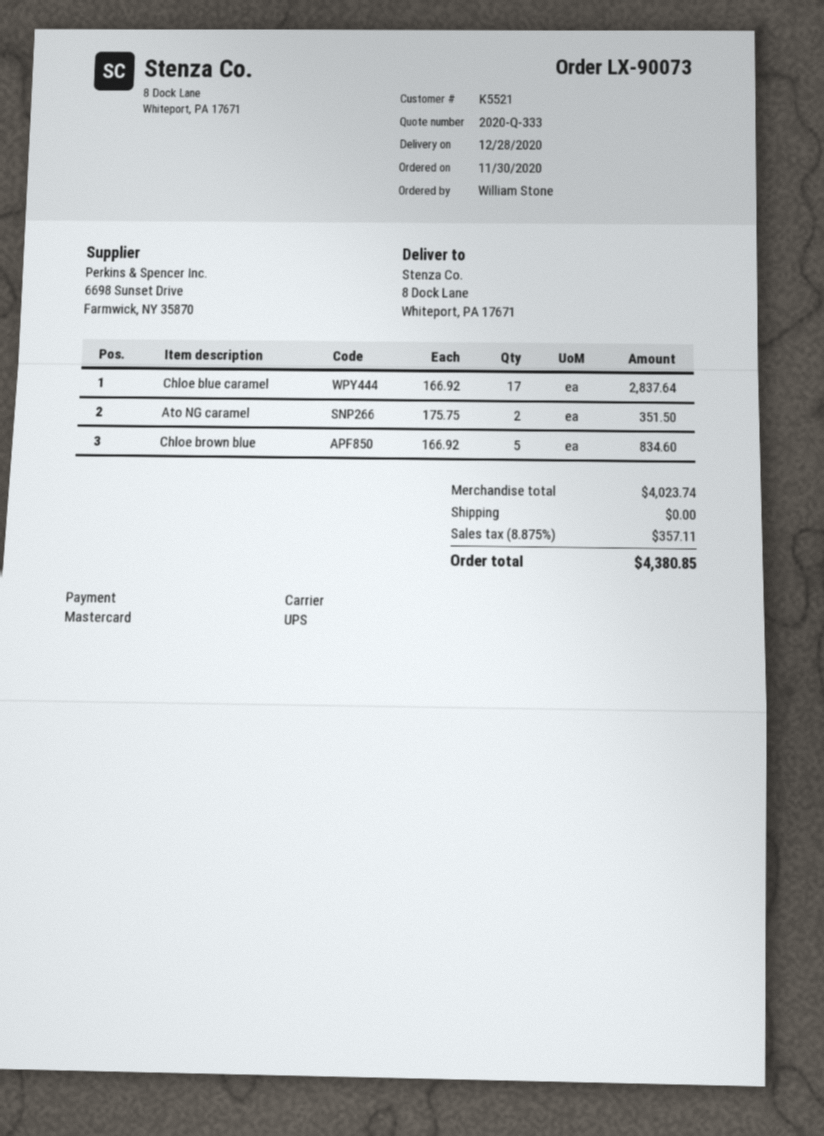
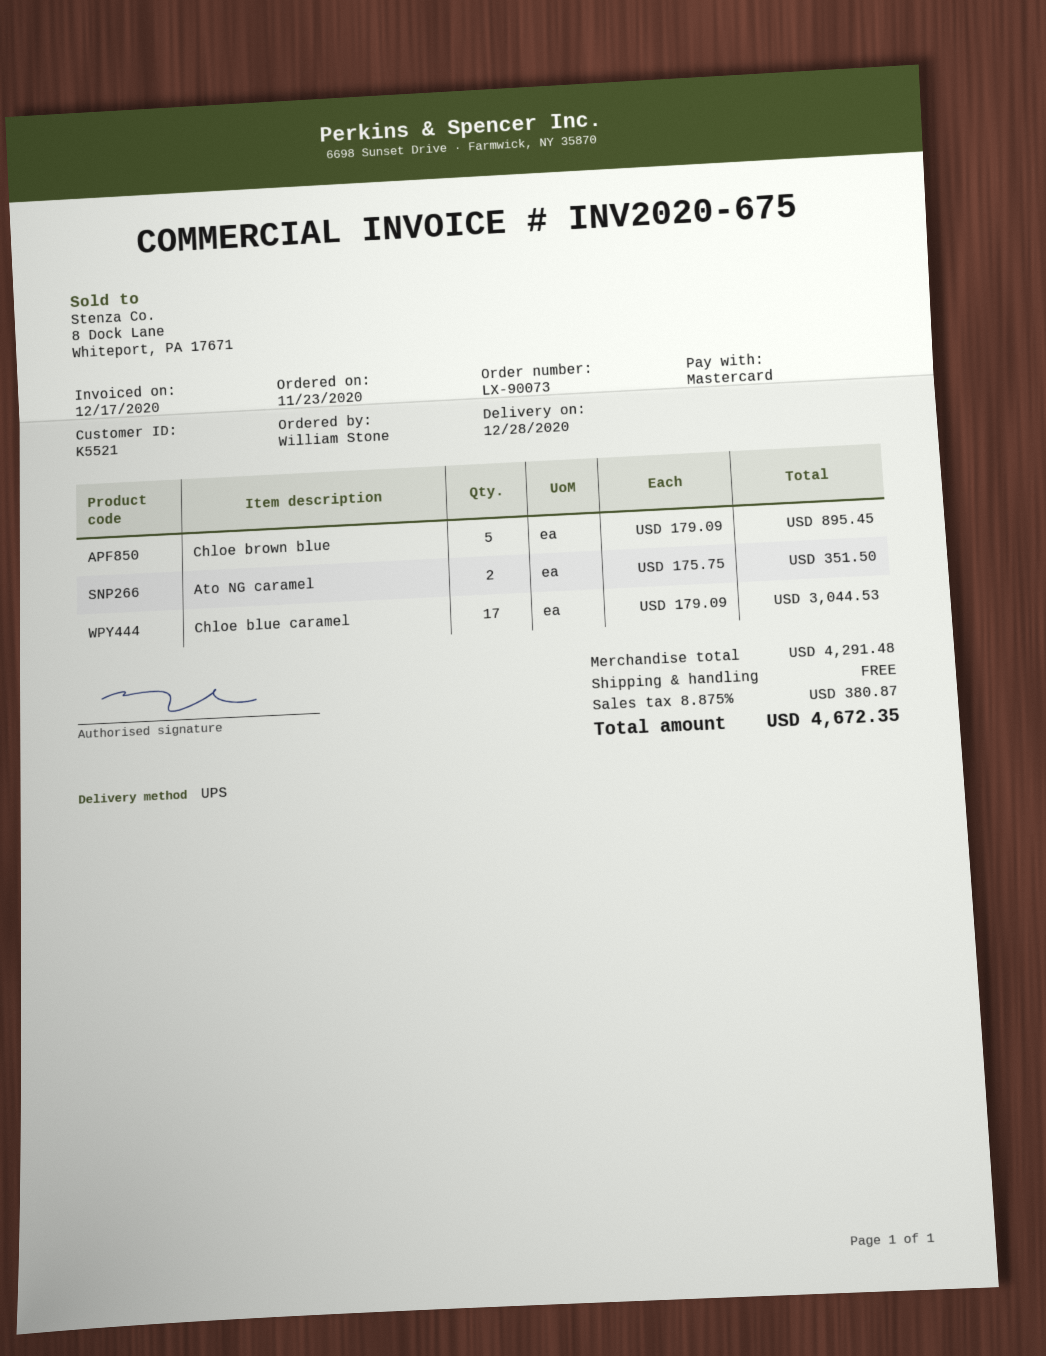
order date: 2020-11-30 -> 2020-11-23
Chloe blue caramel: 17 x 166.92 = 2837.64 -> 17 x 179.09 = 3044.53
Chloe brown blue: 5 x 166.92 = 834.60 -> 5 x 179.09 = 895.45
subtotal: 4023.74 -> 4291.48
tax: 8.875% = 357.11 -> 8.875% = 380.87
total: 4380.85 -> 4672.35

